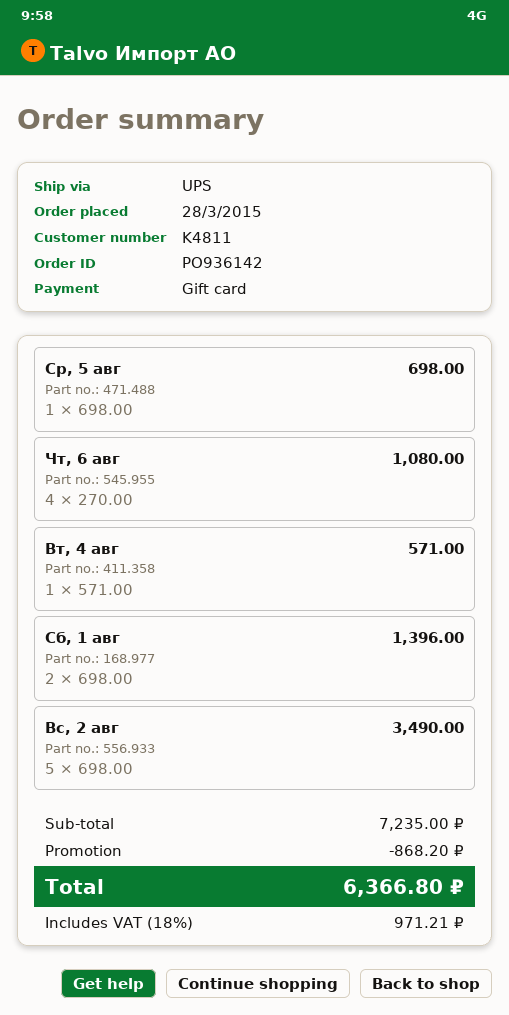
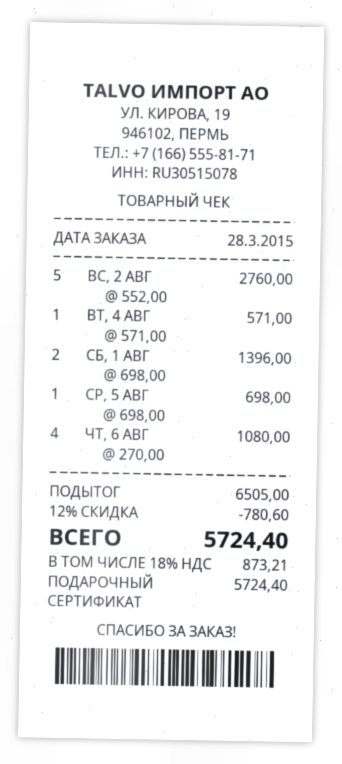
Вс, 2 авг: 5 x 698.00 = 3490.00 -> 5 x 552.00 = 2760.00
subtotal: 7235.00 -> 6505.00
discount: 868.20 -> 780.60
tax: 18% = 971.21 -> 18% = 873.21
total: 6366.80 -> 5724.40

